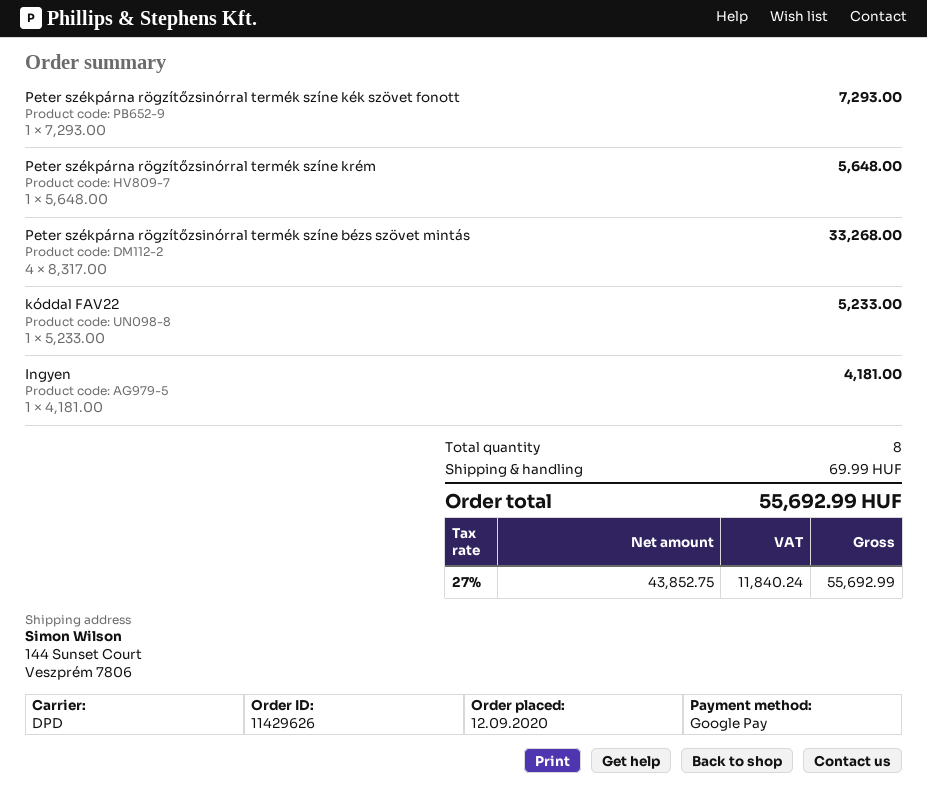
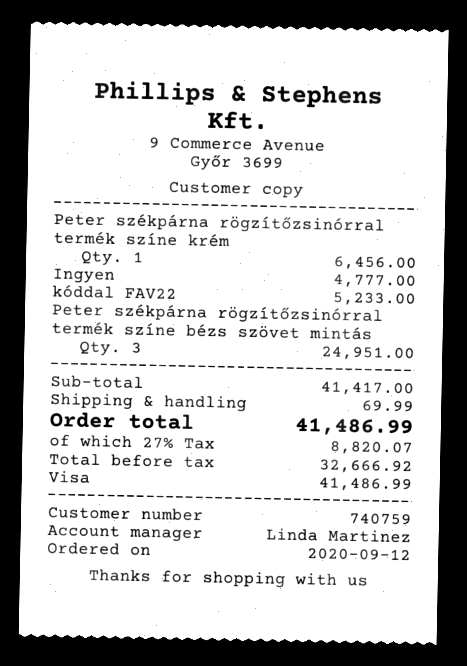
payment method: Google Pay -> Visa
Peter székpárna rögzítőzsinórral termék színe kék szövet fonott: 1 for 7293.00 -> none
Peter székpárna rögzítőzsinórral termék színe krém: 1 for 5648.00 -> 1 for 6456.00
Peter székpárna rögzítőzsinórral termék színe bézs szövet mintás: 4 for 33268.00 -> 3 for 24951.00
Ingyen: 1 for 4181.00 -> 1 for 4777.00
net: 43852.75 -> 32666.92
tax: 27% = 11840.24 -> 27% = 8820.07
total: 55692.99 -> 41486.99

